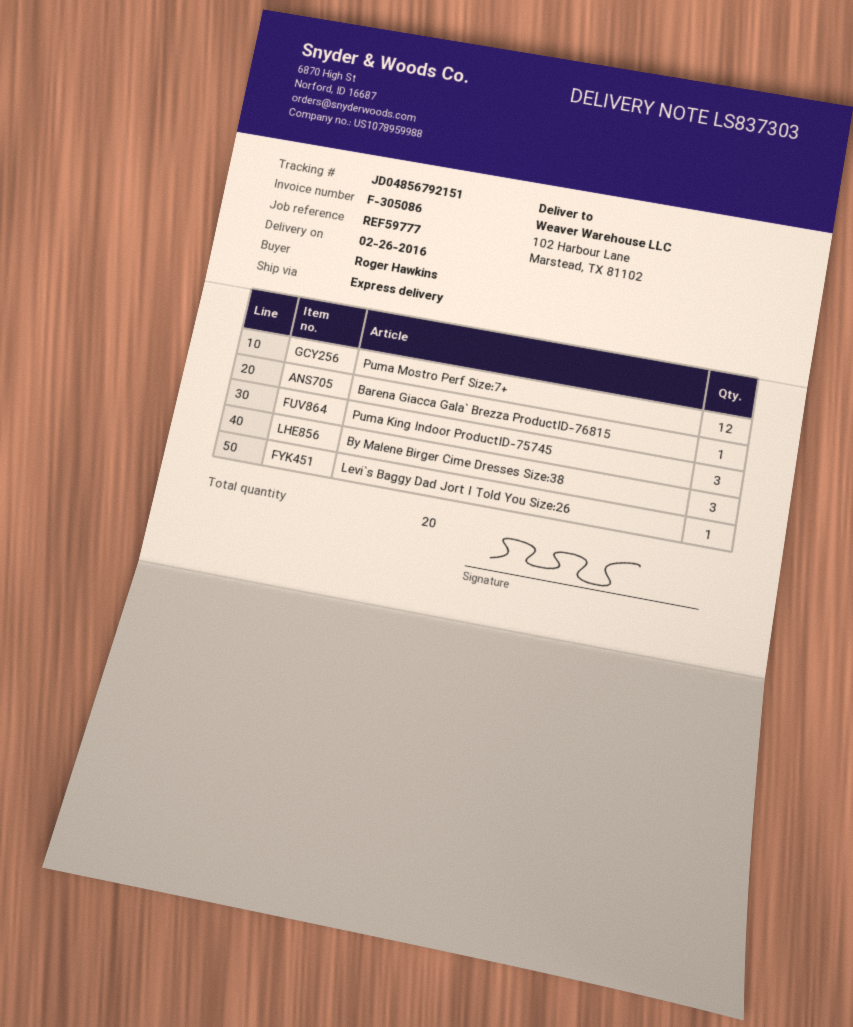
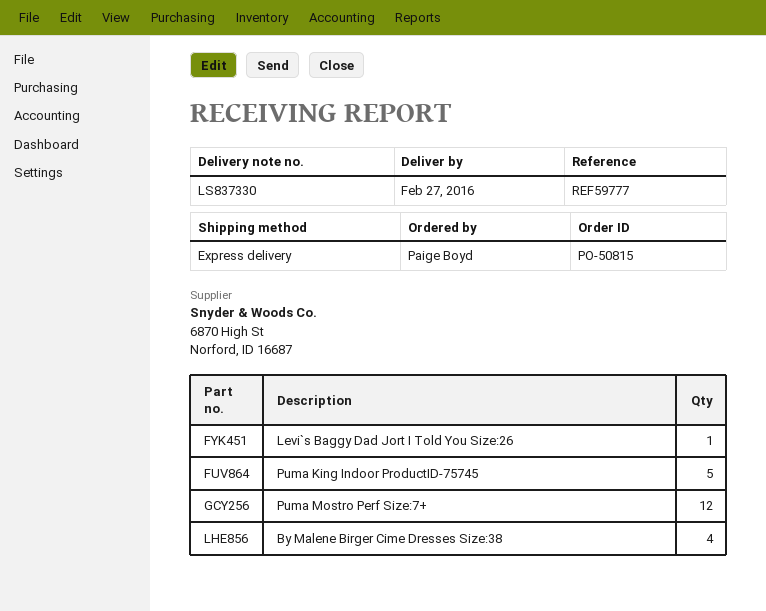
delivery note number: LS837303 -> LS837330
delivery date: 2016-02-26 -> 2016-02-27
ordered by: Roger Hawkins -> Paige Boyd
Barena Giacca Gala` Brezza ProductID-76815: 1 -> none
Puma King Indoor ProductID-75745: 3 -> 5
By Malene Birger Cime Dresses Size:38: 3 -> 4

